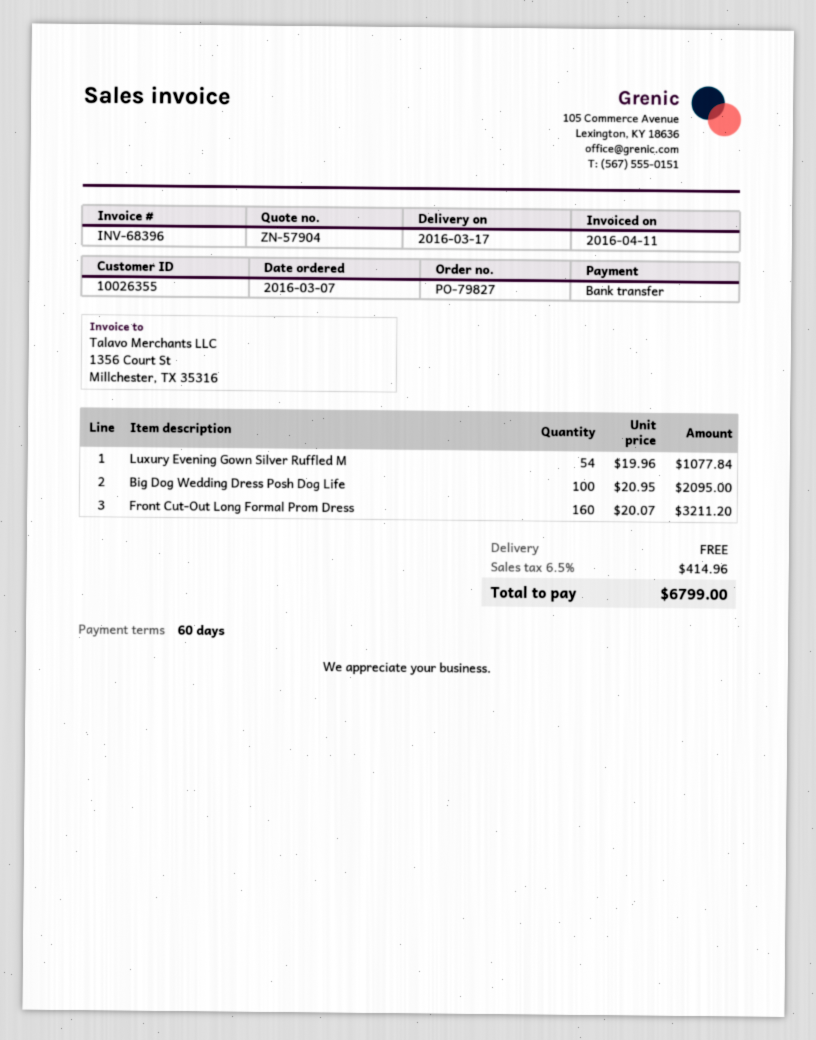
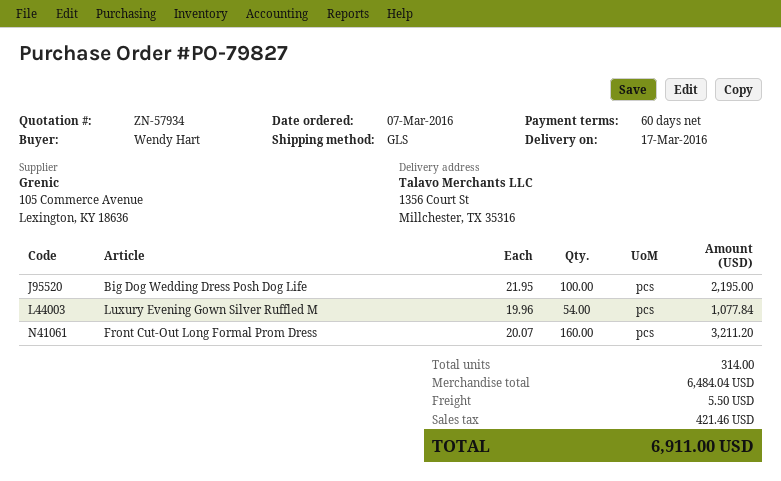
quote number: ZN-57904 -> ZN-57934
Big Dog Wedding Dress Posh Dog Life: 100 x 20.95 = 2095.00 -> 100 x 21.95 = 2195.00
shipping: 0.00 -> 5.50
tax: 414.96 -> 421.46
total: 6799.00 -> 6911.00

